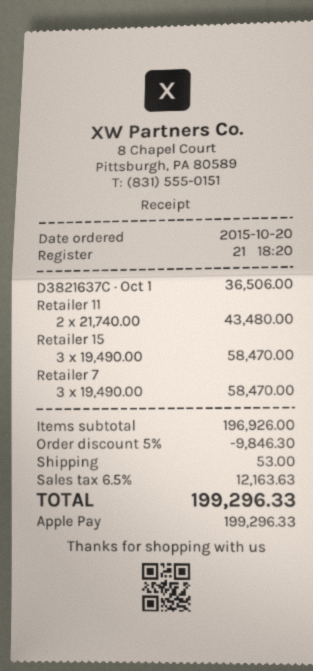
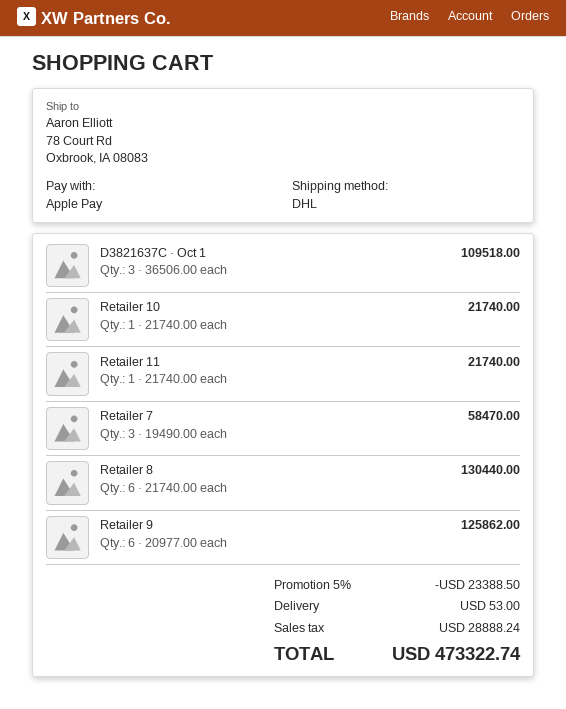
D3821637C · Oct 1: 1 x 36506.00 = 36506.00 -> 3 x 36506.00 = 109518.00
Retailer 11: 2 x 21740.00 = 43480.00 -> 1 x 21740.00 = 21740.00
Retailer 15: 3 x 19490.00 = 58470.00 -> none
Retailer 10: none -> 1 x 21740.00 = 21740.00
Retailer 8: none -> 6 x 21740.00 = 130440.00
Retailer 9: none -> 6 x 20977.00 = 125862.00
discount: 5% = 9846.30 -> 5% = 23388.50
tax: 12163.63 -> 28888.24
total: 199296.33 -> 473322.74

